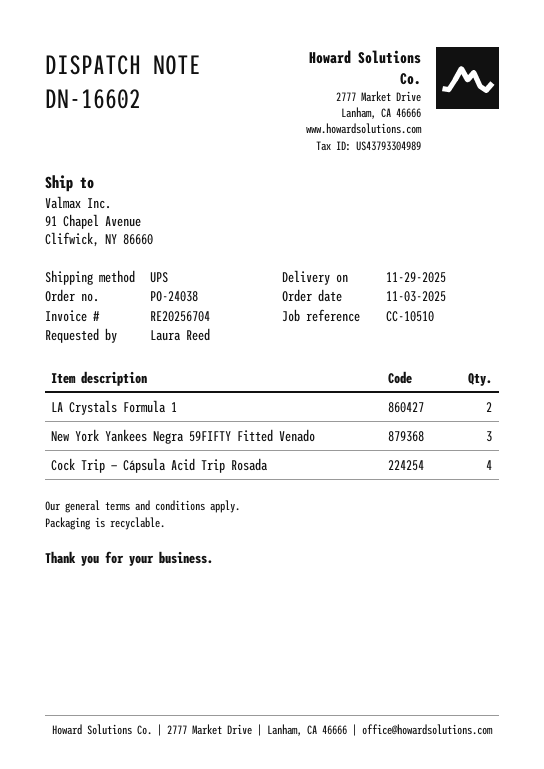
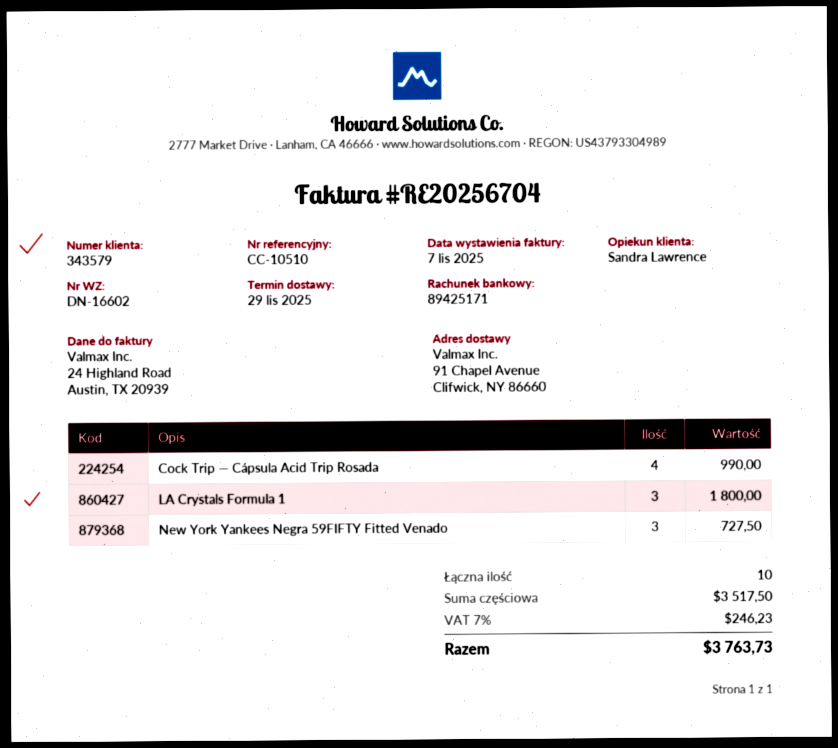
LA Crystals Formula 1: 2 -> 3

